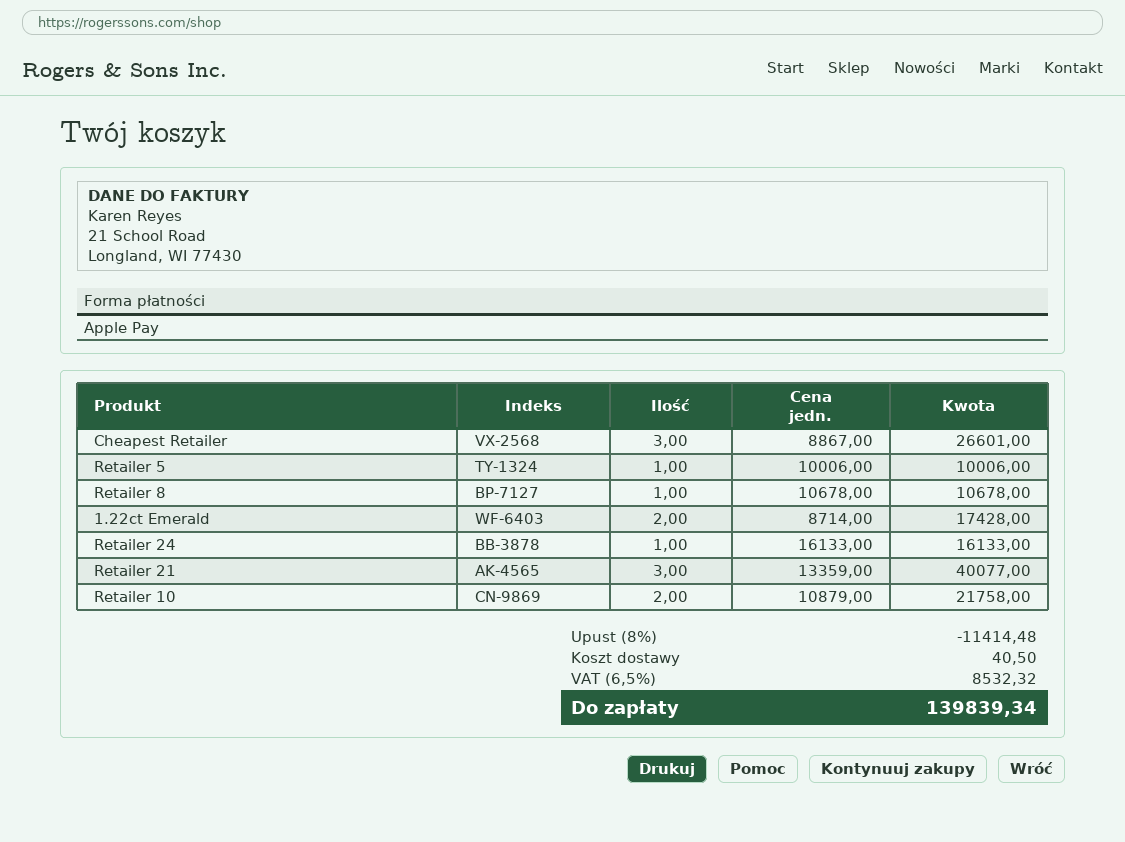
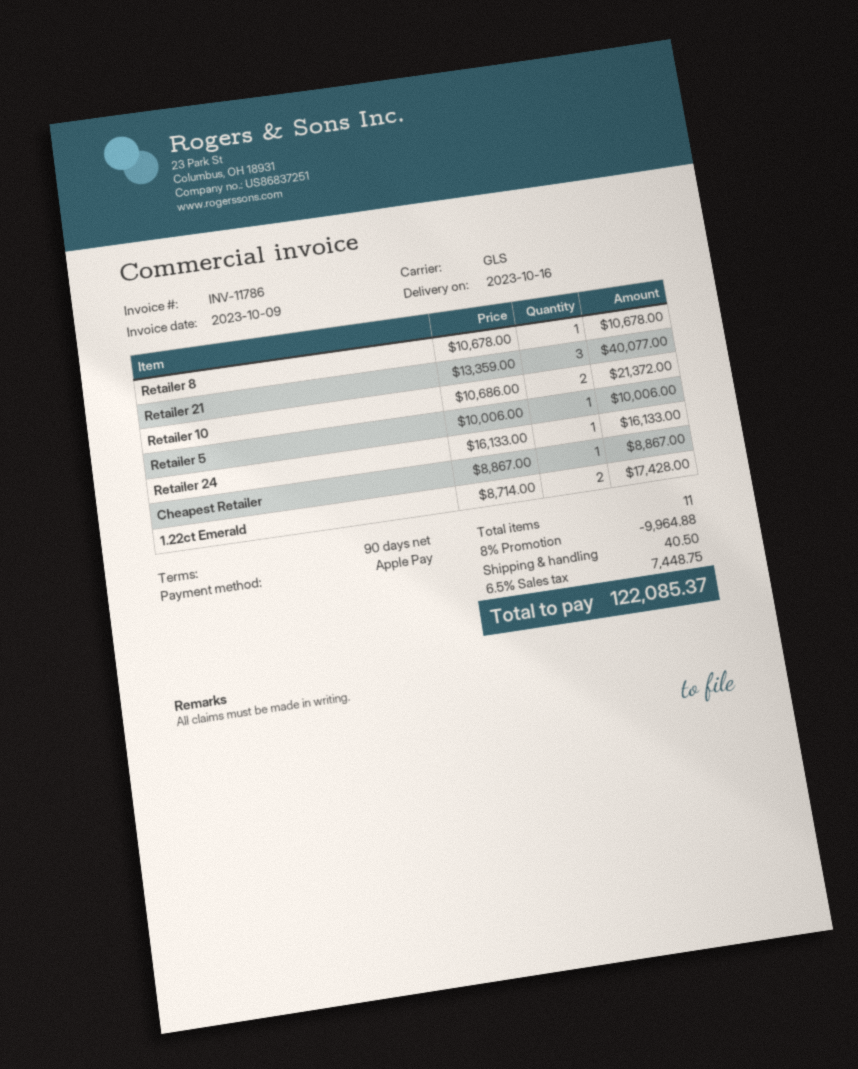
Cheapest Retailer: 3 x 8867.00 = 26601.00 -> 1 x 8867.00 = 8867.00
Retailer 10: 2 x 10879.00 = 21758.00 -> 2 x 10686.00 = 21372.00
discount: 8% = 11414.48 -> 8% = 9964.88
tax: 6.5% = 8532.32 -> 6.5% = 7448.75
total: 139839.34 -> 122085.37

